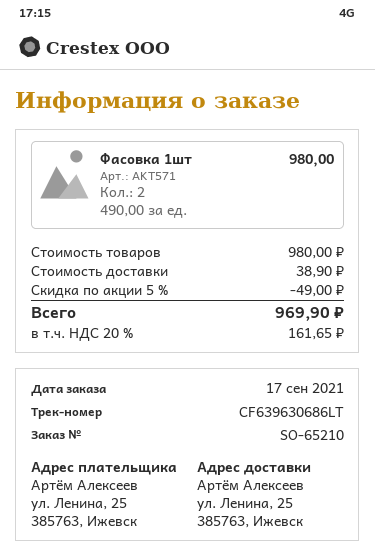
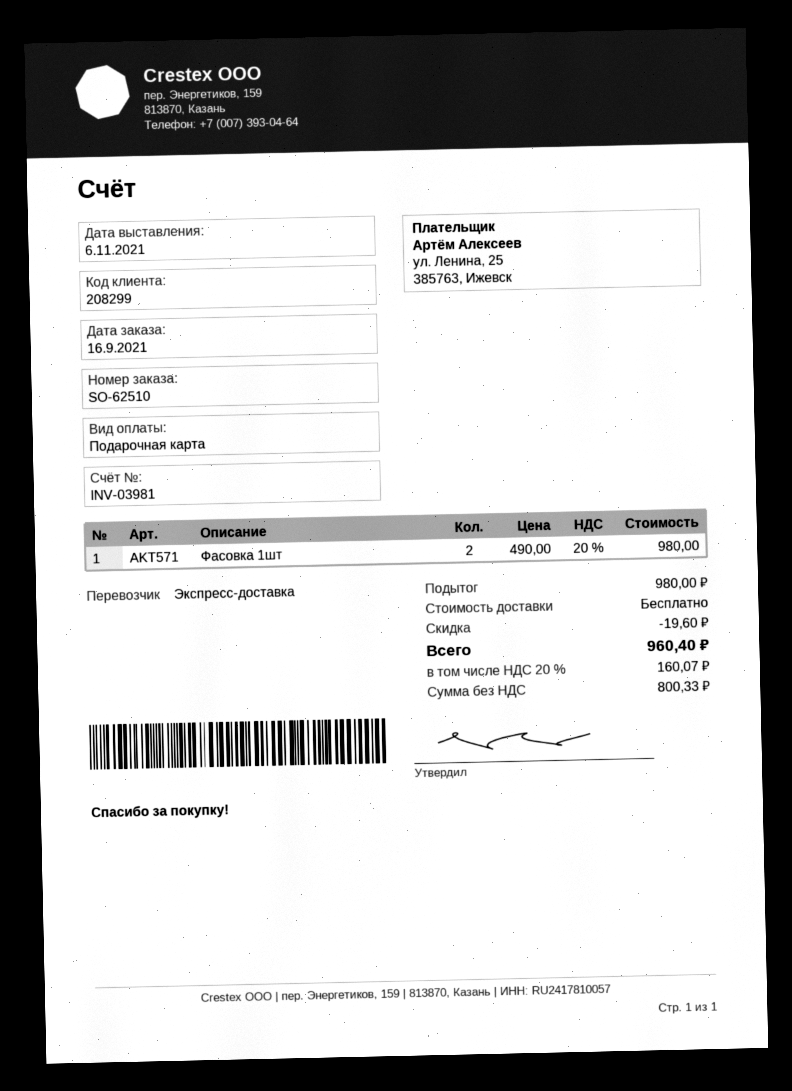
order number: SO-65210 -> SO-62510
order date: 2021-09-17 -> 2021-09-16
discount: 49.00 -> 19.60
shipping: 38.90 -> 0.00
tax: 20% = 161.65 -> 20% = 160.07
total: 969.90 -> 960.40

